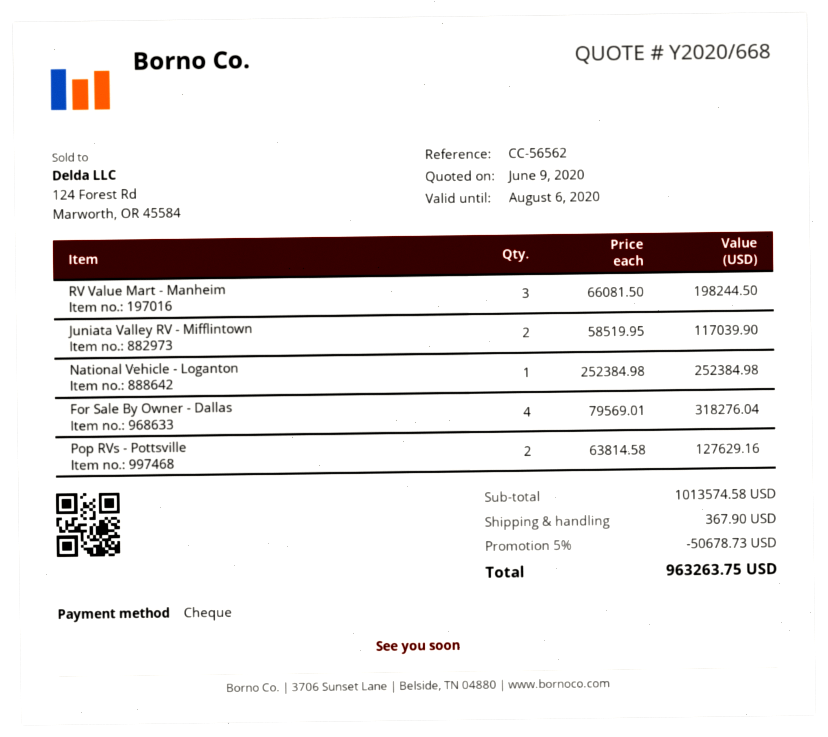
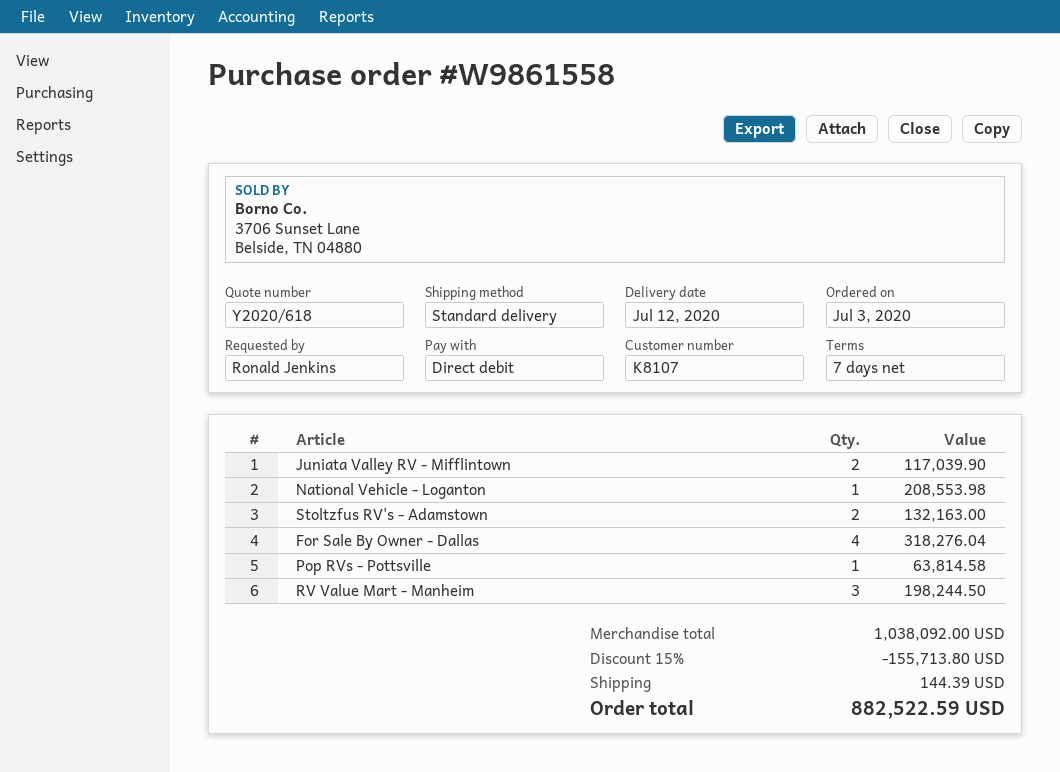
quote number: Y2020/668 -> Y2020/618
payment method: cheque -> direct debit
National Vehicle - Loganton: 1 for 252384.98 -> 1 for 208553.98
Pop RVs - Pottsville: 2 for 127629.16 -> 1 for 63814.58
Stoltzfus RV's - Adamstown: none -> 2 for 132163.00
subtotal: 1013574.58 -> 1038092.00
discount: 5% = 50678.73 -> 15% = 155713.80
shipping: 367.90 -> 144.39
total: 963263.75 -> 882522.59

